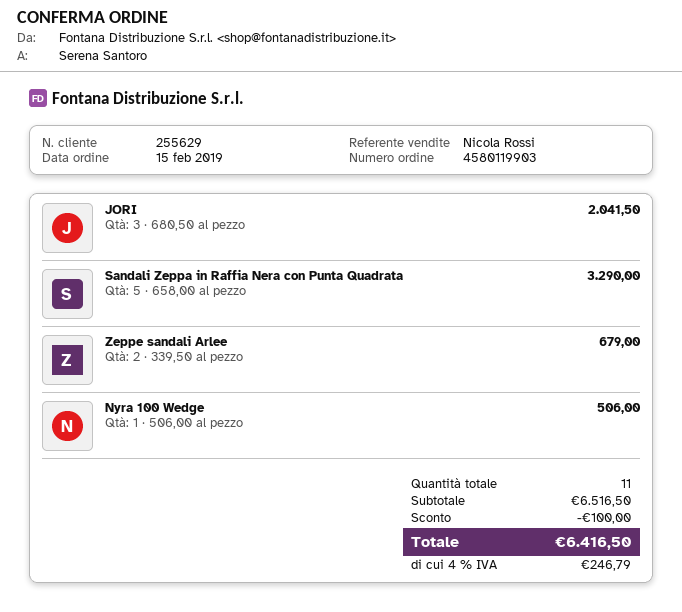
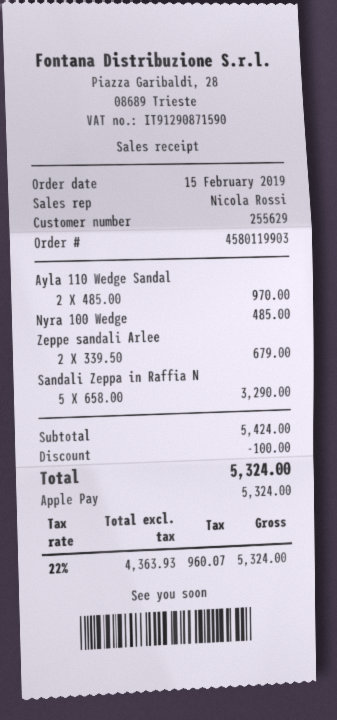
JORI: 3 x 680.50 = 2041.50 -> none
Nyra 100 Wedge: 1 x 506.00 = 506.00 -> 1 x 485.00 = 485.00
Ayla 110 Wedge Sandal: none -> 2 x 485.00 = 970.00
subtotal: 6516.50 -> 5424.00
tax: 4% = 246.79 -> 22% = 960.07
total: 6416.50 -> 5324.00

